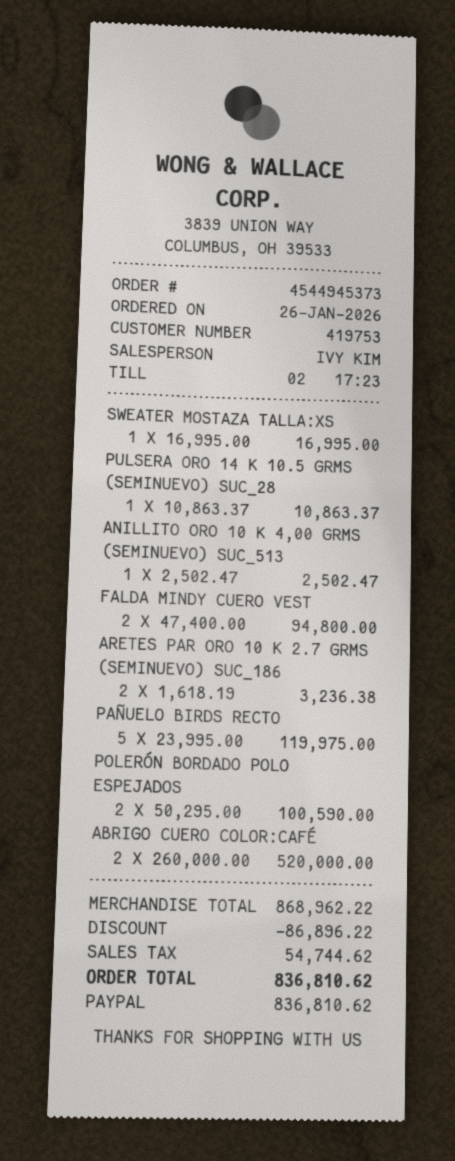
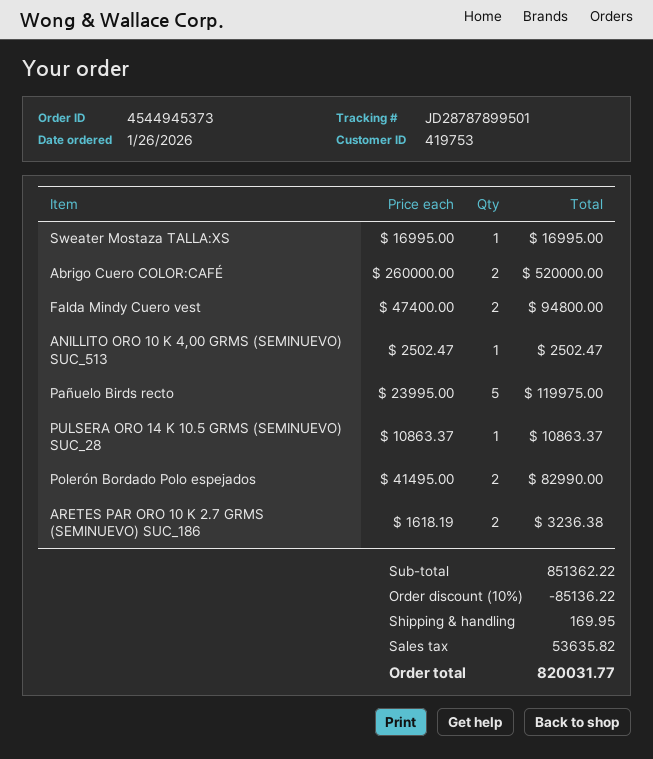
POLERÓN BORDADO POLO ESPEJADOS: 2 x 50295.00 = 100590.00 -> 2 x 41495.00 = 82990.00
subtotal: 868962.22 -> 851362.22
discount: 86896.22 -> 85136.22
shipping: none -> 169.95
tax: 54744.62 -> 53635.82
total: 836810.62 -> 820031.77

